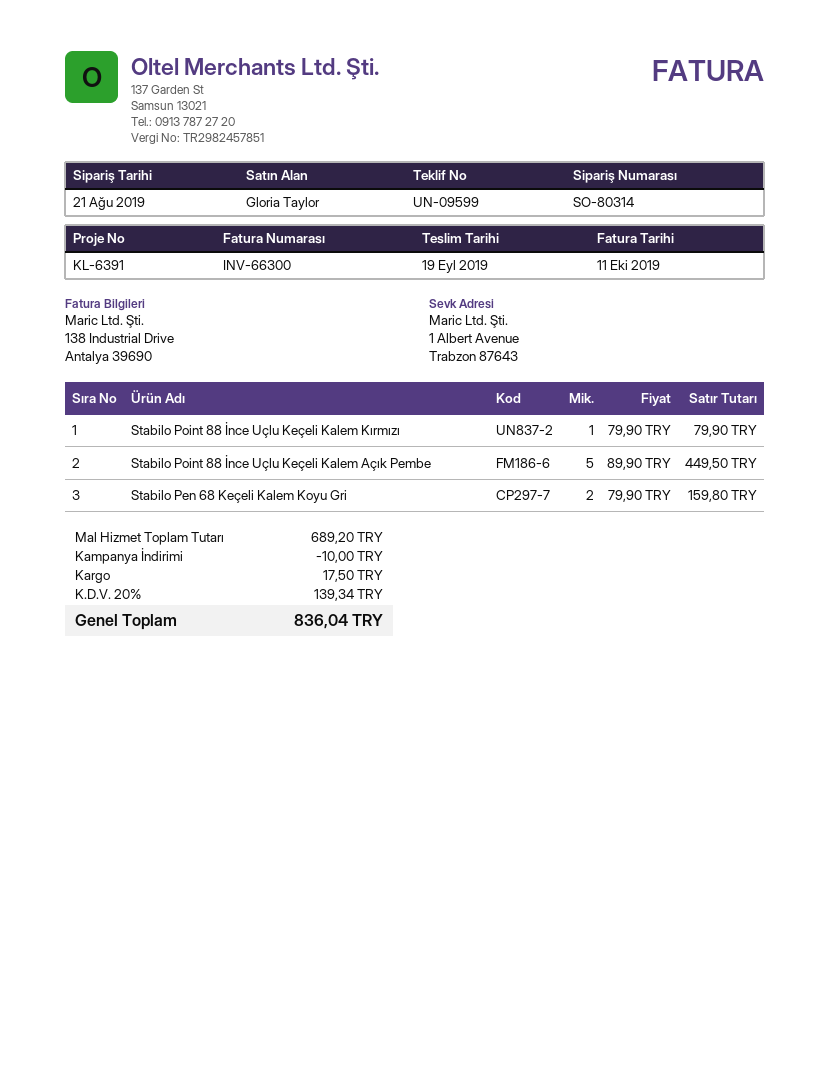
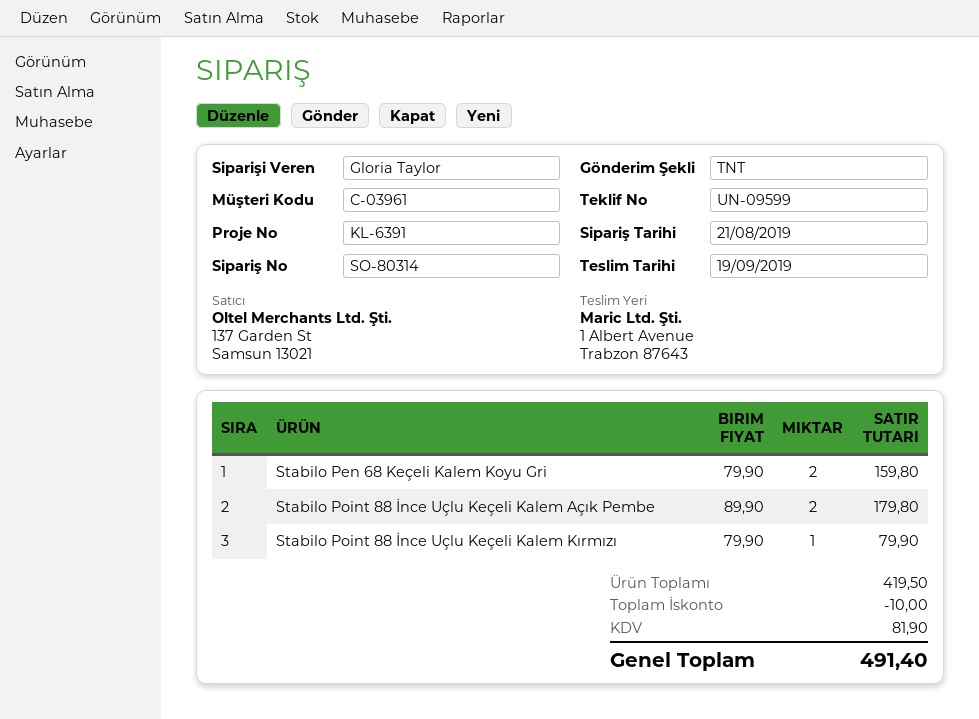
Stabilo Point 88 İnce Uçlu Keçeli Kalem Açık Pembe: 5 x 89.90 = 449.50 -> 2 x 89.90 = 179.80
subtotal: 689.20 -> 419.50
shipping: 17.50 -> none
tax: 139.34 -> 81.90
total: 836.04 -> 491.40

